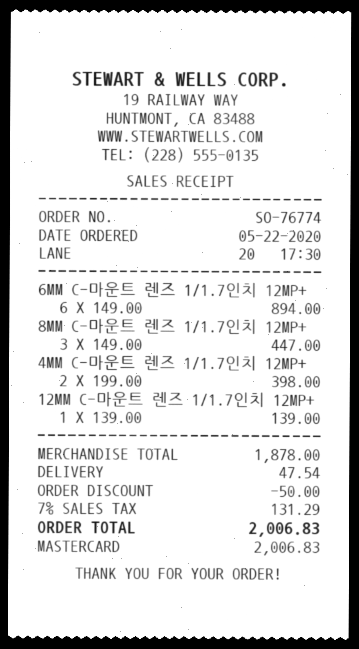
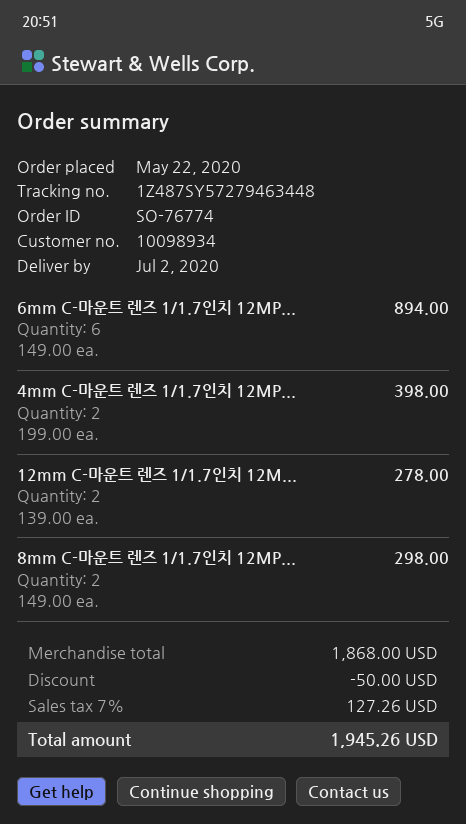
8MM C-마운트 렌즈 1/1.7인치 12MP+: 3 x 149.00 = 447.00 -> 2 x 149.00 = 298.00
12MM C-마운트 렌즈 1/1.7인치 12MP+: 1 x 139.00 = 139.00 -> 2 x 139.00 = 278.00
subtotal: 1878.00 -> 1868.00
shipping: 47.54 -> none
tax: 7% = 131.29 -> 7% = 127.26
total: 2006.83 -> 1945.26

